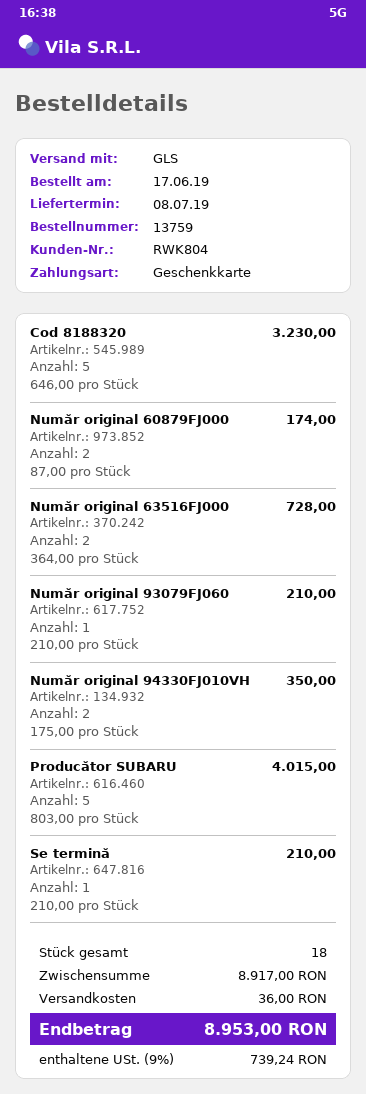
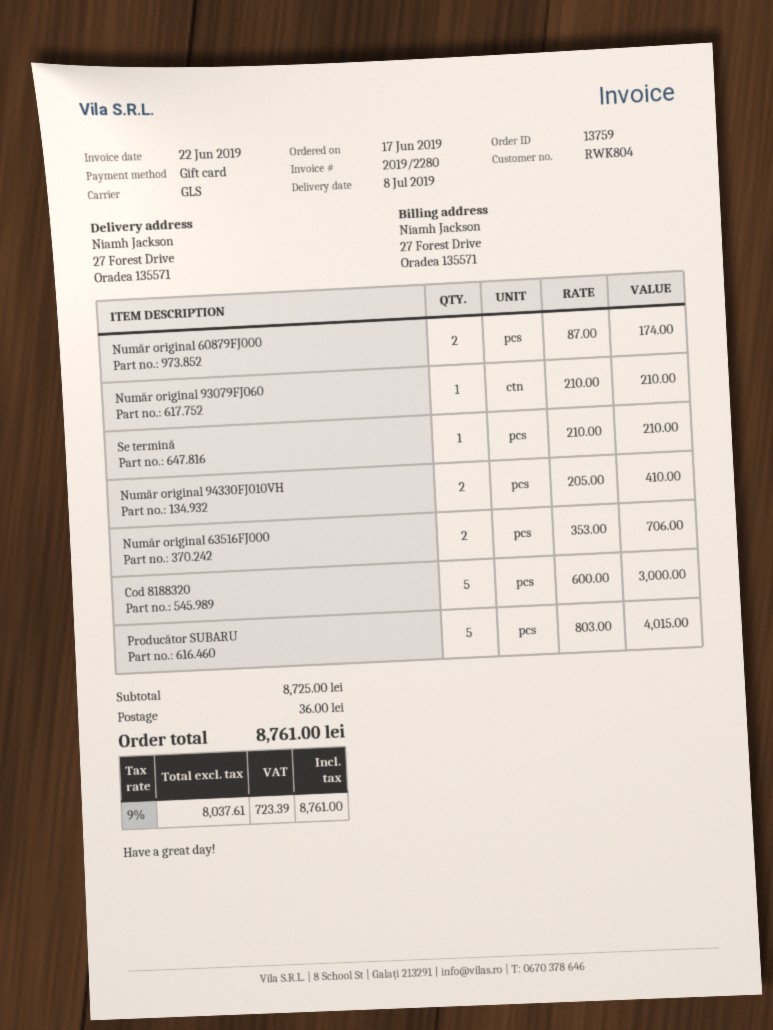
Cod 8188320: 5 x 646.00 = 3230.00 -> 5 x 600.00 = 3000.00
Număr original 63516FJ000: 2 x 364.00 = 728.00 -> 2 x 353.00 = 706.00
Număr original 94330FJ010VH: 2 x 175.00 = 350.00 -> 2 x 205.00 = 410.00
subtotal: 8917.00 -> 8725.00
tax: 9% = 739.24 -> 9% = 723.39
total: 8953.00 -> 8761.00

